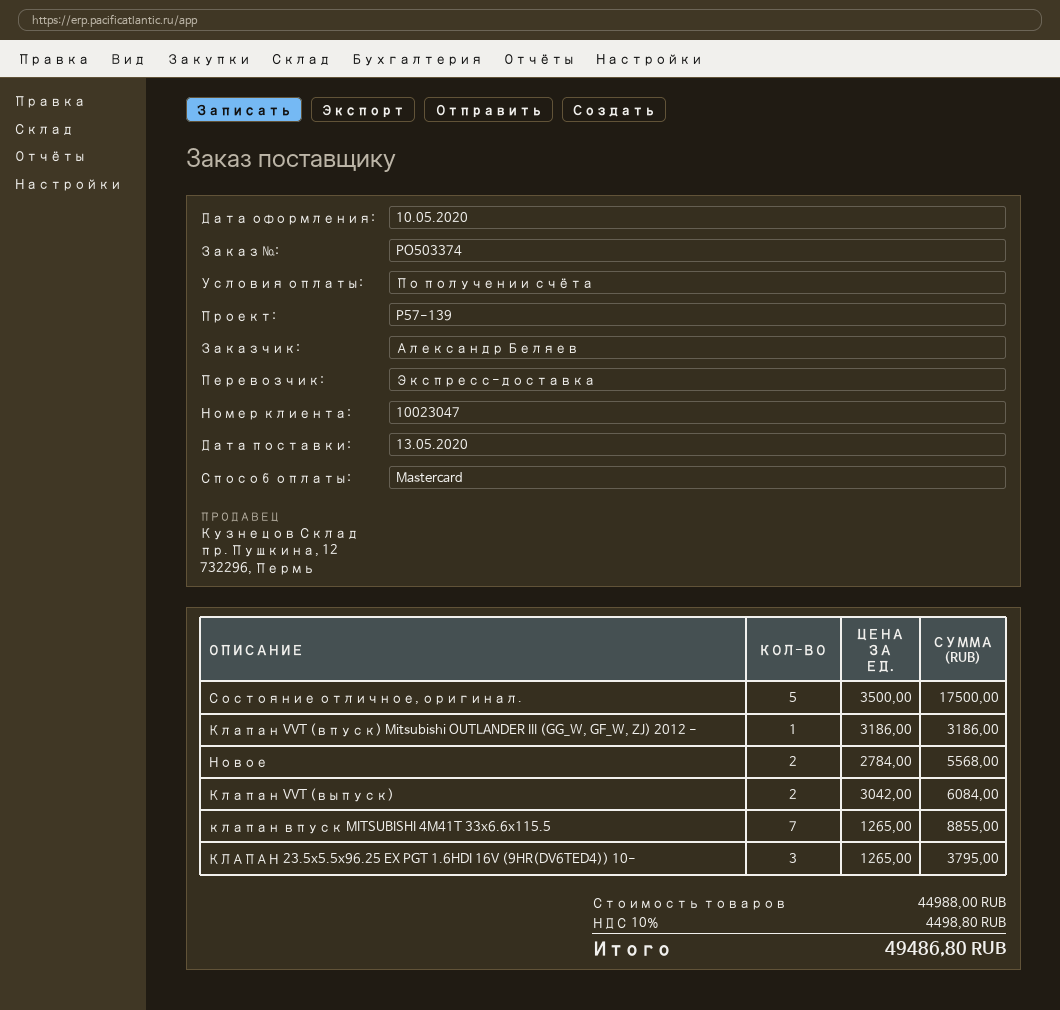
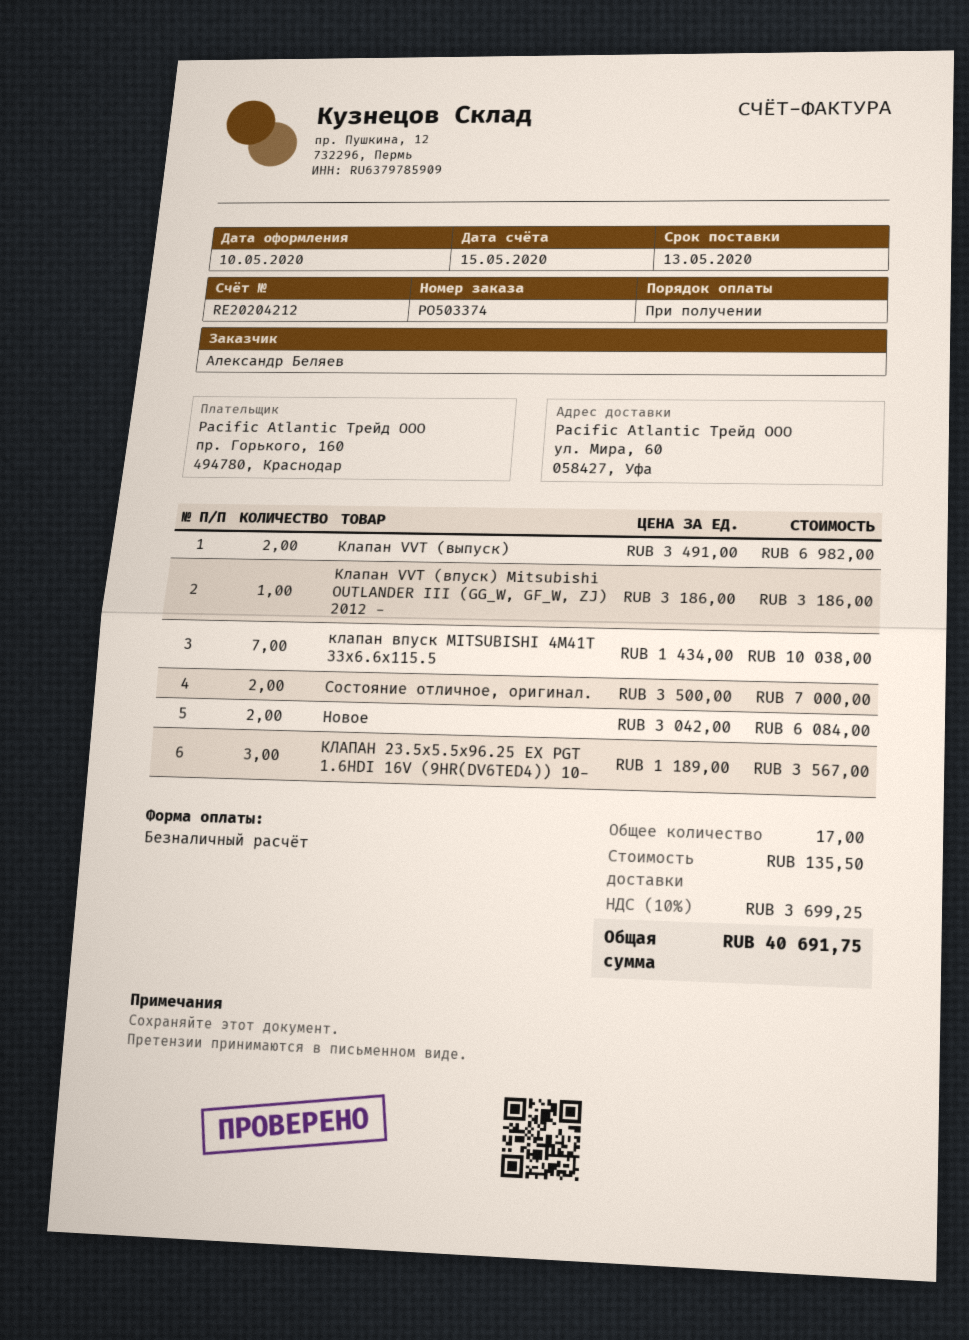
payment method: Mastercard -> bank transfer
Состояние отличное, оригинал.: 5 x 3500.00 = 17500.00 -> 2 x 3500.00 = 7000.00
Новое: 2 x 2784.00 = 5568.00 -> 2 x 3042.00 = 6084.00
Клапан VVT (выпуск): 2 x 3042.00 = 6084.00 -> 2 x 3491.00 = 6982.00
клапан впуск MITSUBISHI 4M41T 33x6.6x115.5: 7 x 1265.00 = 8855.00 -> 7 x 1434.00 = 10038.00
КЛАПАН 23.5x5.5x96.25 EX PGT 1.6HDI 16V (9HR(DV6TED4)) 10-: 3 x 1265.00 = 3795.00 -> 3 x 1189.00 = 3567.00
shipping: none -> 135.50
tax: 10% = 4498.80 -> 10% = 3699.25
total: 49486.80 -> 40691.75

